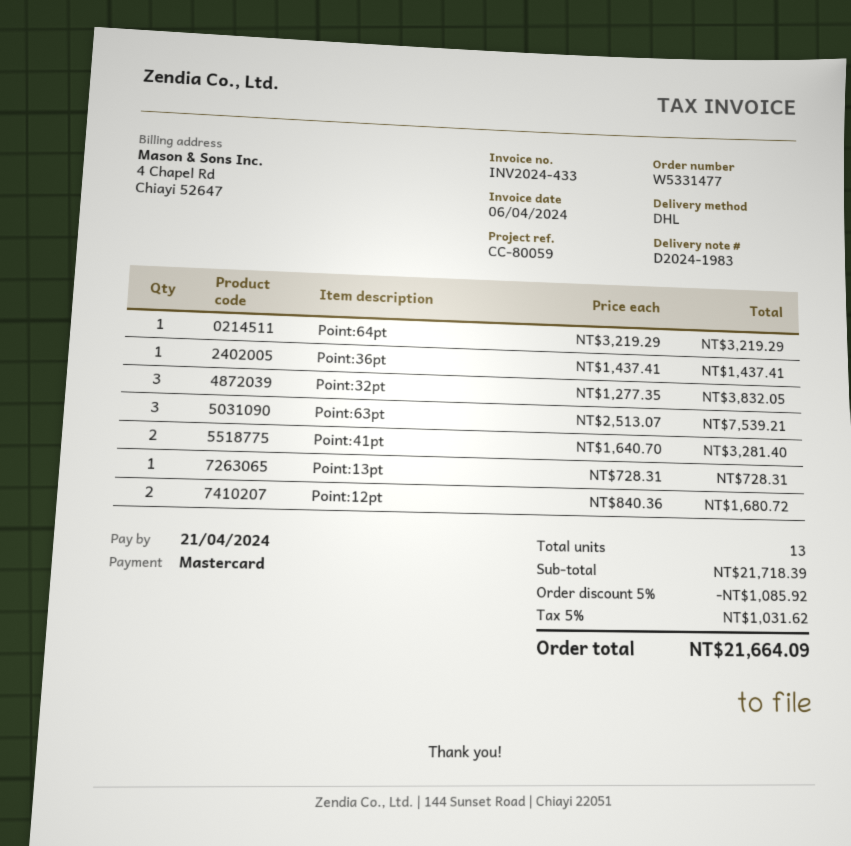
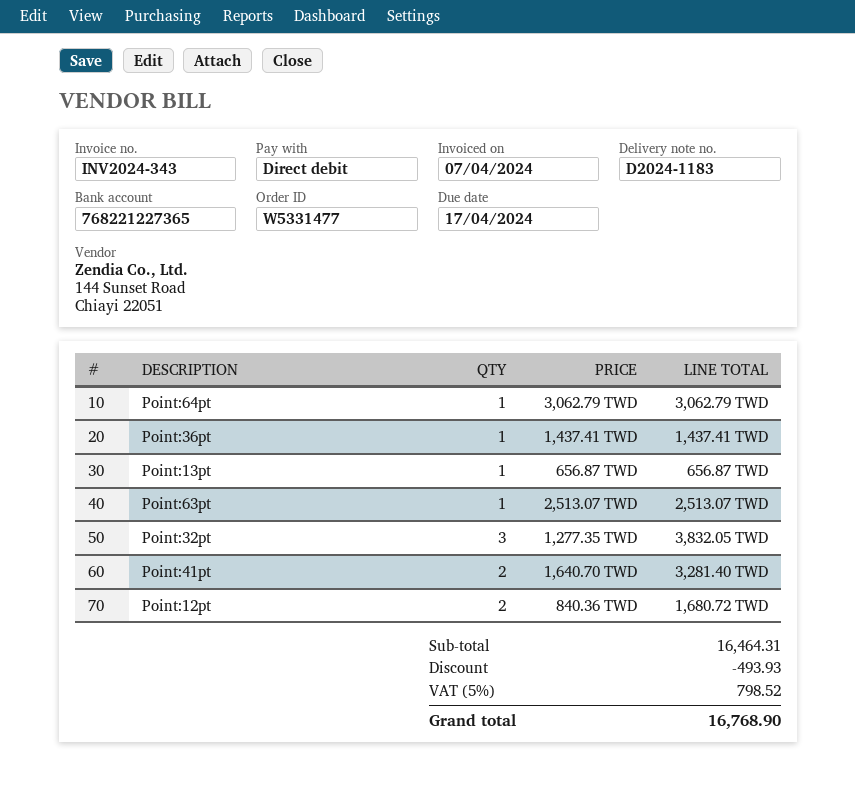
delivery note number: D2024-1983 -> D2024-1183
invoice number: INV2024-433 -> INV2024-343
invoice date: 2024-04-06 -> 2024-04-07
due date: 2024-04-21 -> 2024-04-17
payment method: Mastercard -> direct debit
Point:64pt: 1 x 3219.29 = 3219.29 -> 1 x 3062.79 = 3062.79
Point:63pt: 3 x 2513.07 = 7539.21 -> 1 x 2513.07 = 2513.07
Point:13pt: 1 x 728.31 = 728.31 -> 1 x 656.87 = 656.87
subtotal: 21718.39 -> 16464.31
discount: 1085.92 -> 493.93
tax: 5% = 1031.62 -> 5% = 798.52
total: 21664.09 -> 16768.90

